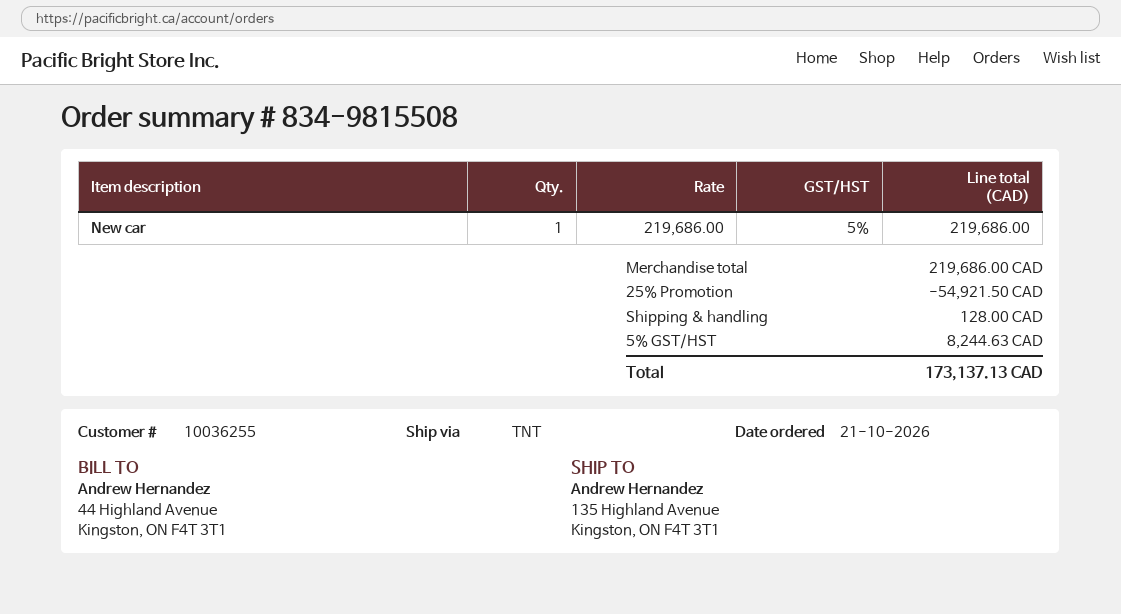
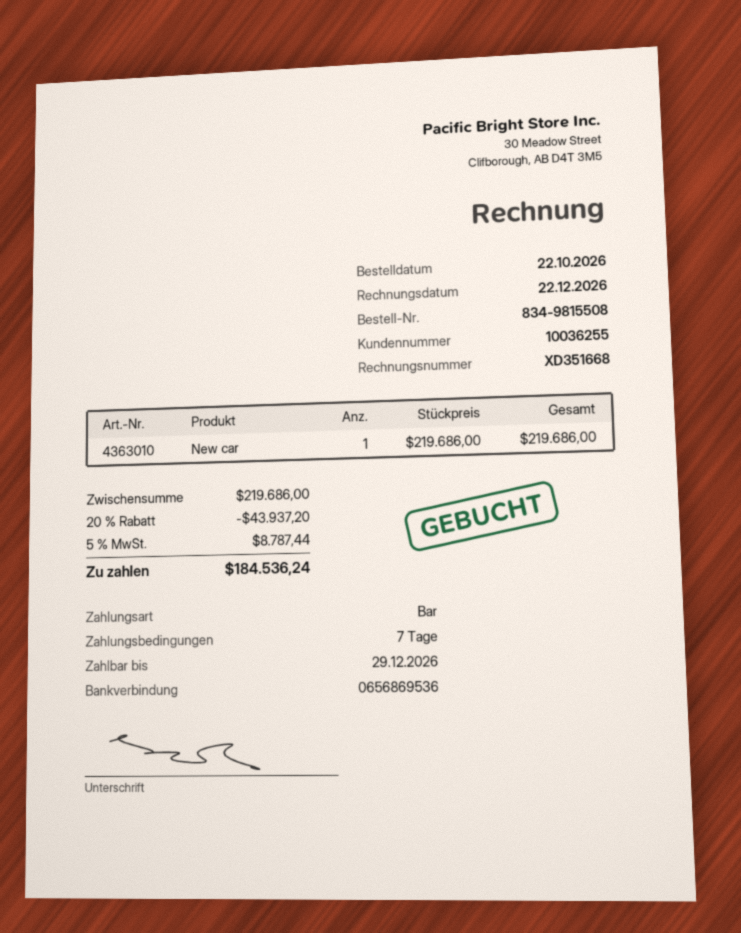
order date: 2026-10-21 -> 2026-10-22
discount: 25% = 54921.50 -> 20% = 43937.20
shipping: 128.00 -> none
tax: 5% = 8244.63 -> 5% = 8787.44
total: 173137.13 -> 184536.24

